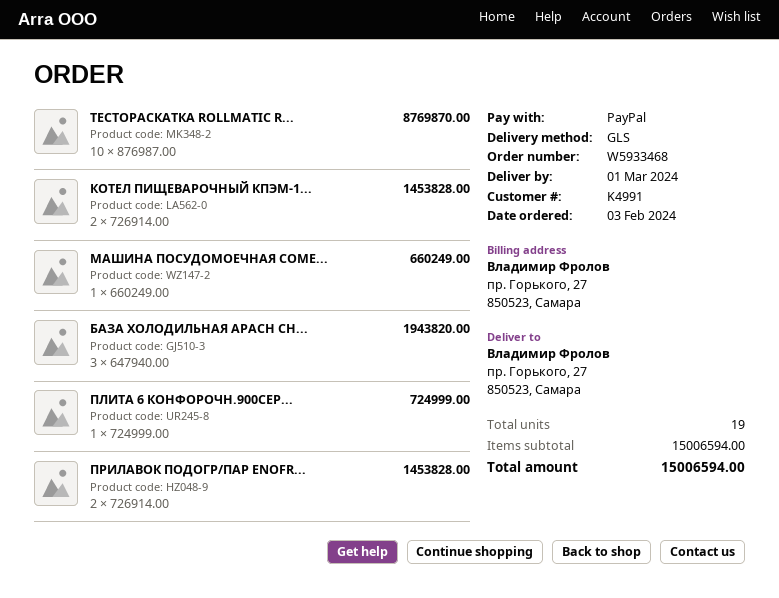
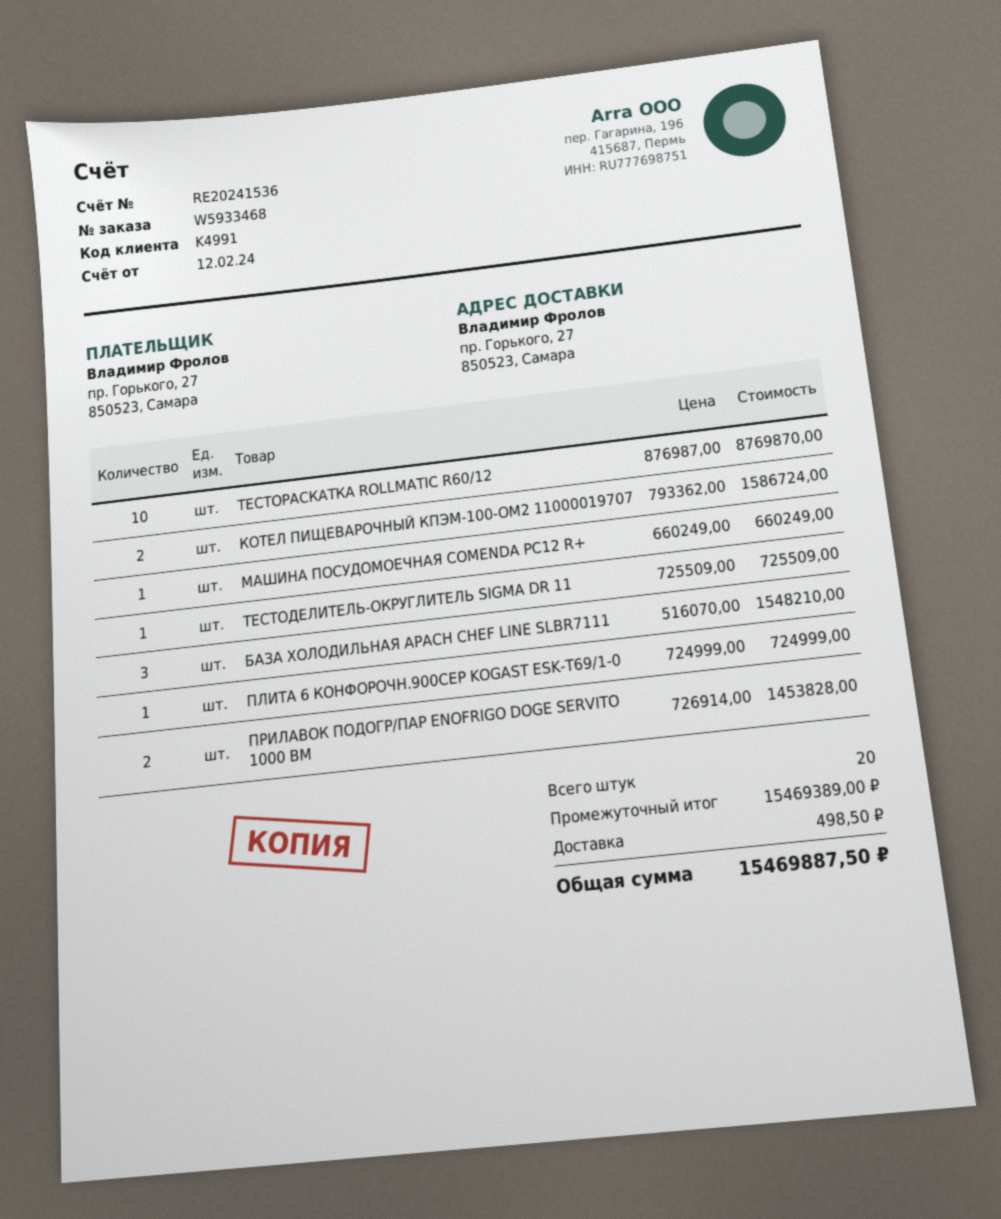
КОТЕЛ ПИЩЕВАРОЧНЫЙ КПЭМ-1...: 2 x 726914.00 = 1453828.00 -> 2 x 793362.00 = 1586724.00
БАЗА ХОЛОДИЛЬНАЯ APACH CH...: 3 x 647940.00 = 1943820.00 -> 3 x 516070.00 = 1548210.00
ТЕСТОДЕЛИТЕЛЬ-ОКРУГЛИТЕЛЬ SIGMA DR 11: none -> 1 x 725509.00 = 725509.00
total quantity: 19 -> 20
subtotal: 15006594.00 -> 15469389.00
shipping: none -> 498.50
total: 15006594.00 -> 15469887.50

